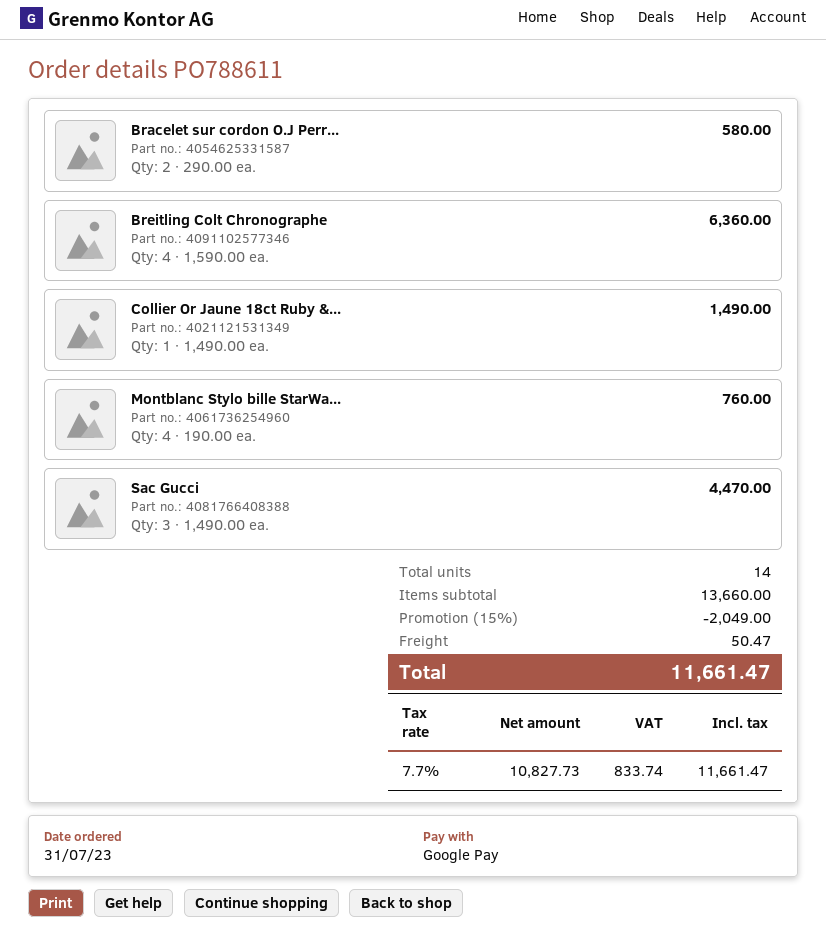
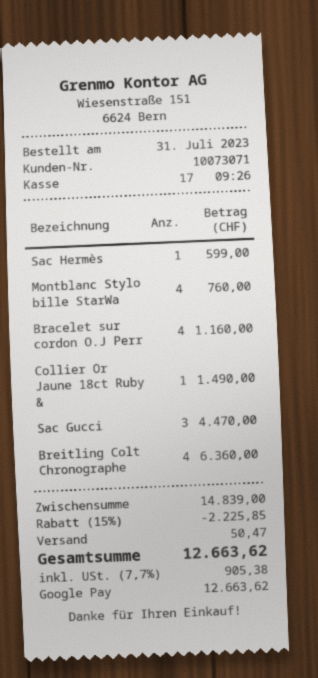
Bracelet sur cordon O.J Perr...: 2 for 580.00 -> 4 for 1160.00
Sac Hermès: none -> 1 for 599.00
subtotal: 13660.00 -> 14839.00
discount: 15% = 2049.00 -> 15% = 2225.85
tax: 7.7% = 833.74 -> 7.7% = 905.38
total: 11661.47 -> 12663.62

